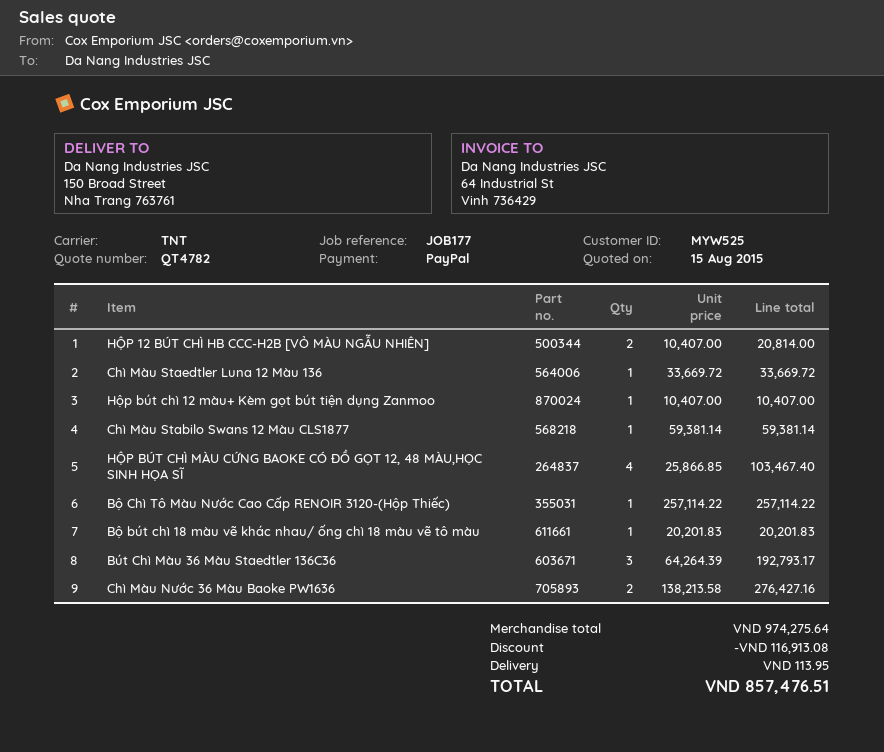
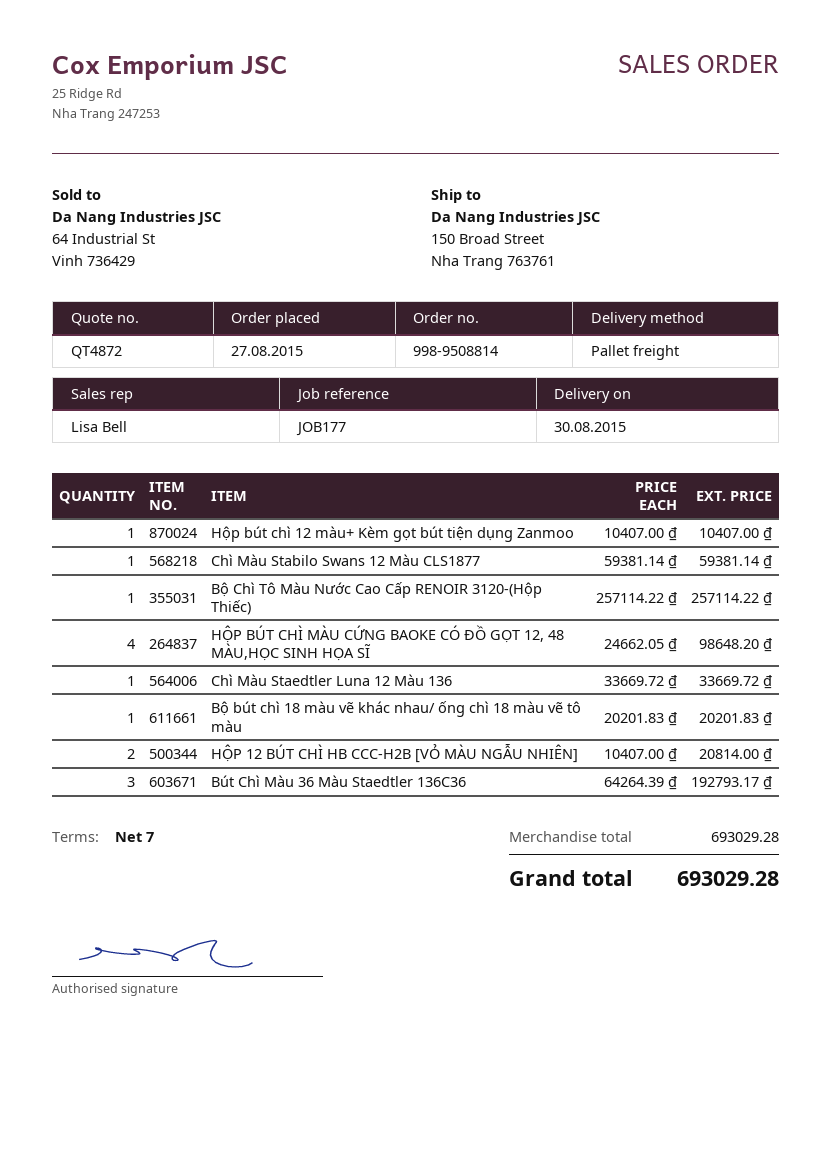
quote number: QT4782 -> QT4872
shipping method: TNT -> pallet freight
HỘP BÚT CHÌ MÀU CỨNG BAOKE CÓ ĐỒ GỌT 12, 48 MÀU,HỌC SINH HỌA SĨ: 4 x 25866.85 = 103467.40 -> 4 x 24662.05 = 98648.20
Chì Màu Nước 36 Màu Baoke PW1636: 2 x 138213.58 = 276427.16 -> none
subtotal: 974275.64 -> 693029.28
discount: 116913.08 -> none
shipping: 113.95 -> none
total: 857476.51 -> 693029.28

